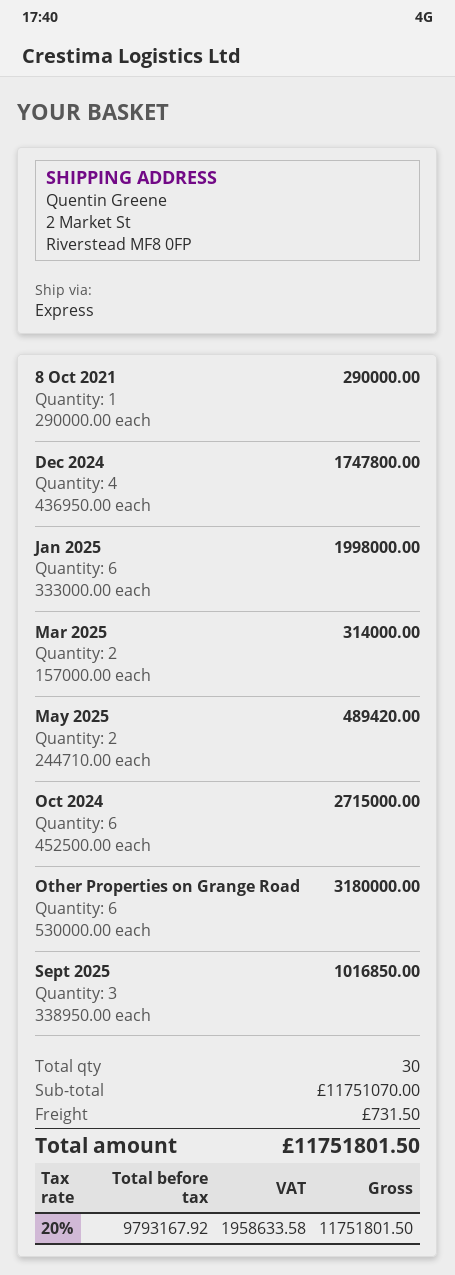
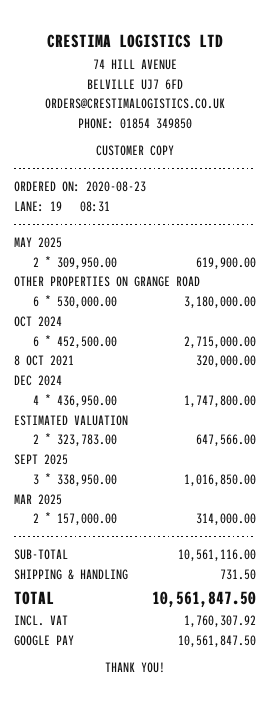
8 Oct 2021: 1 x 290000.00 = 290000.00 -> 1 x 320000.00 = 320000.00
Jan 2025: 6 x 333000.00 = 1998000.00 -> none
May 2025: 2 x 244710.00 = 489420.00 -> 2 x 309950.00 = 619900.00
ESTIMATED VALUATION: none -> 2 x 323783.00 = 647566.00
subtotal: 11751070.00 -> 10561116.00
tax: 1958633.58 -> 1760307.92
total: 11751801.50 -> 10561847.50

